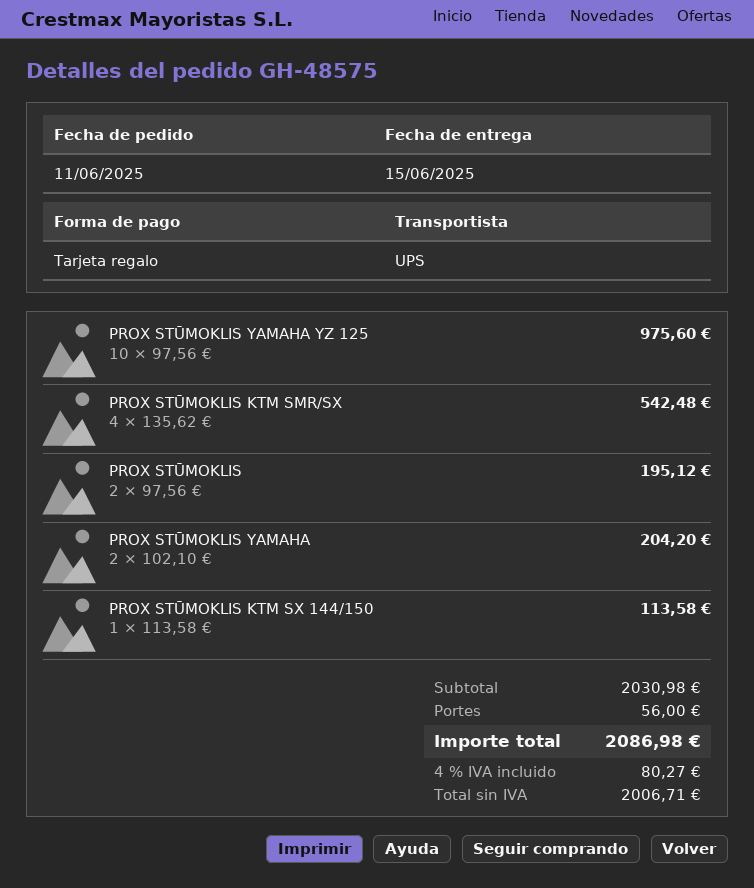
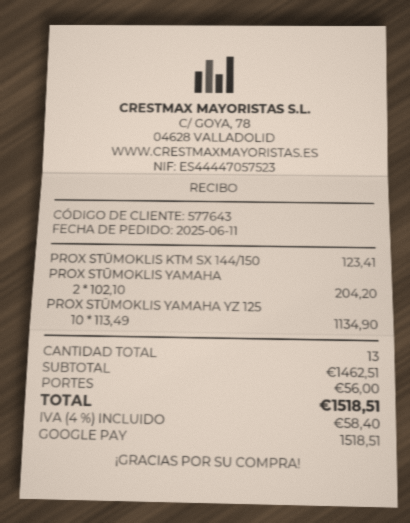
payment method: gift card -> Google Pay
PROX STŪMOKLIS YAMAHA YZ 125: 10 x 97.56 = 975.60 -> 10 x 113.49 = 1134.90
PROX STŪMOKLIS KTM SMR/SX: 4 x 135.62 = 542.48 -> none
PROX STŪMOKLIS: 2 x 97.56 = 195.12 -> none
PROX STŪMOKLIS KTM SX 144/150: 1 x 113.58 = 113.58 -> 1 x 123.41 = 123.41
subtotal: 2030.98 -> 1462.51
tax: 4% = 80.27 -> 4% = 58.40
total: 2086.98 -> 1518.51

